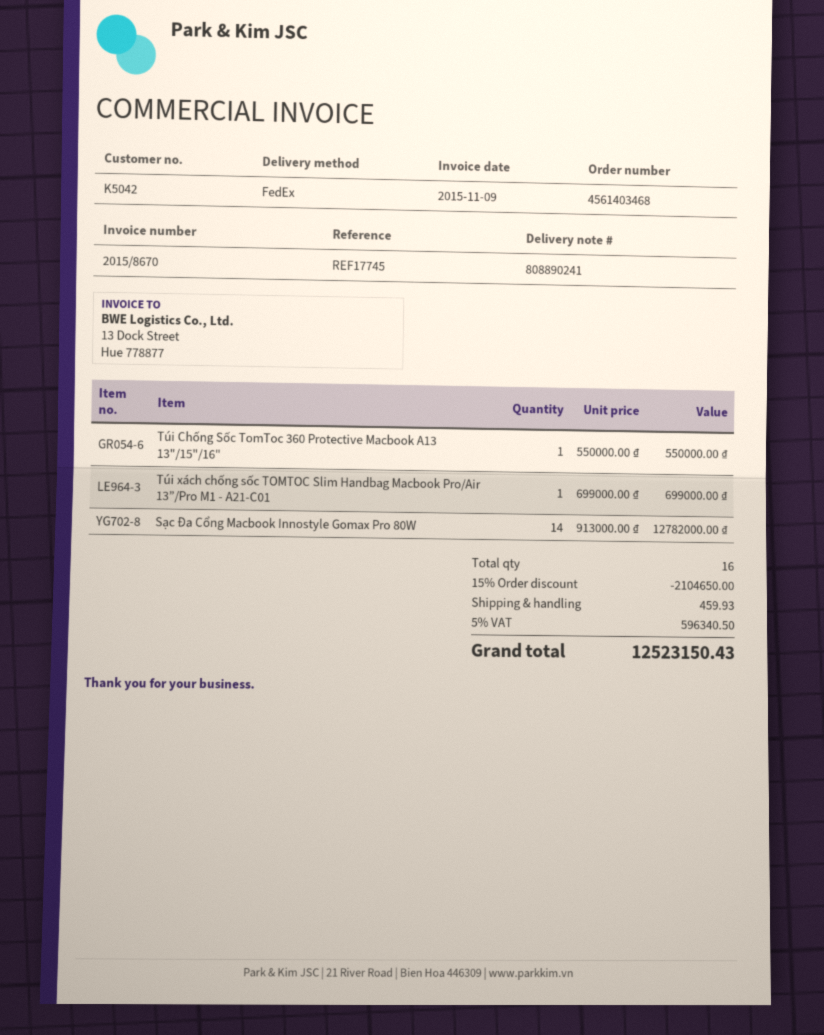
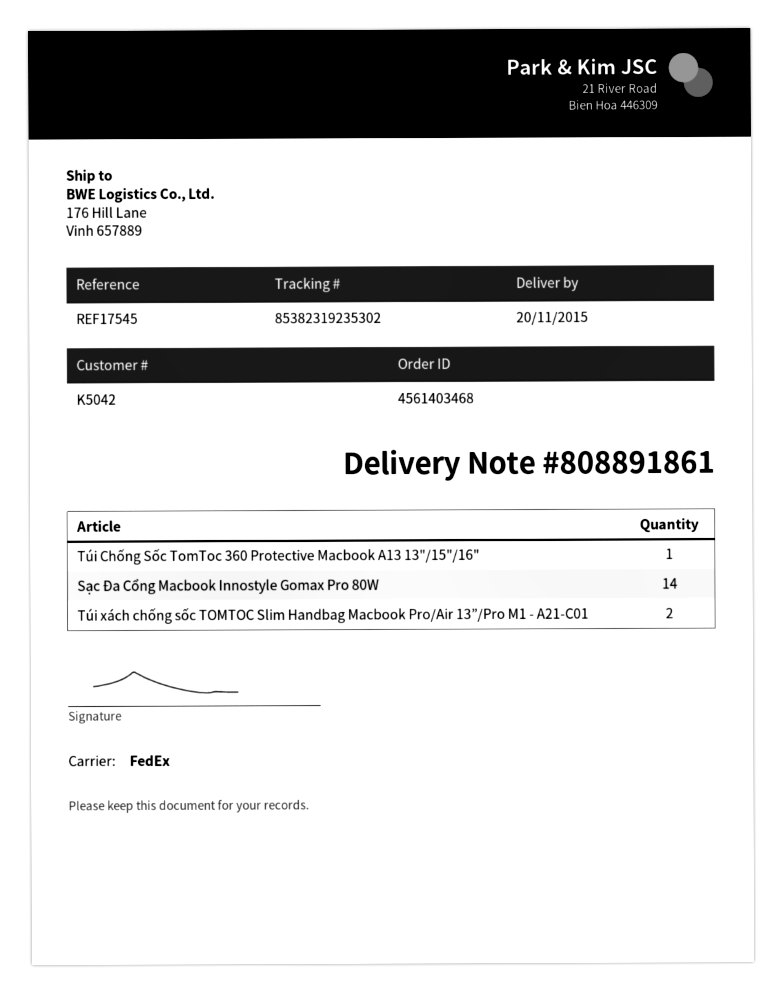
delivery note number: 808890241 -> 808891861
reference: REF17745 -> REF17545
Túi xách chống sốc TOMTOC Slim Handbag Macbook Pro/Air 13”/Pro M1 - A21-C01: 1 -> 2

